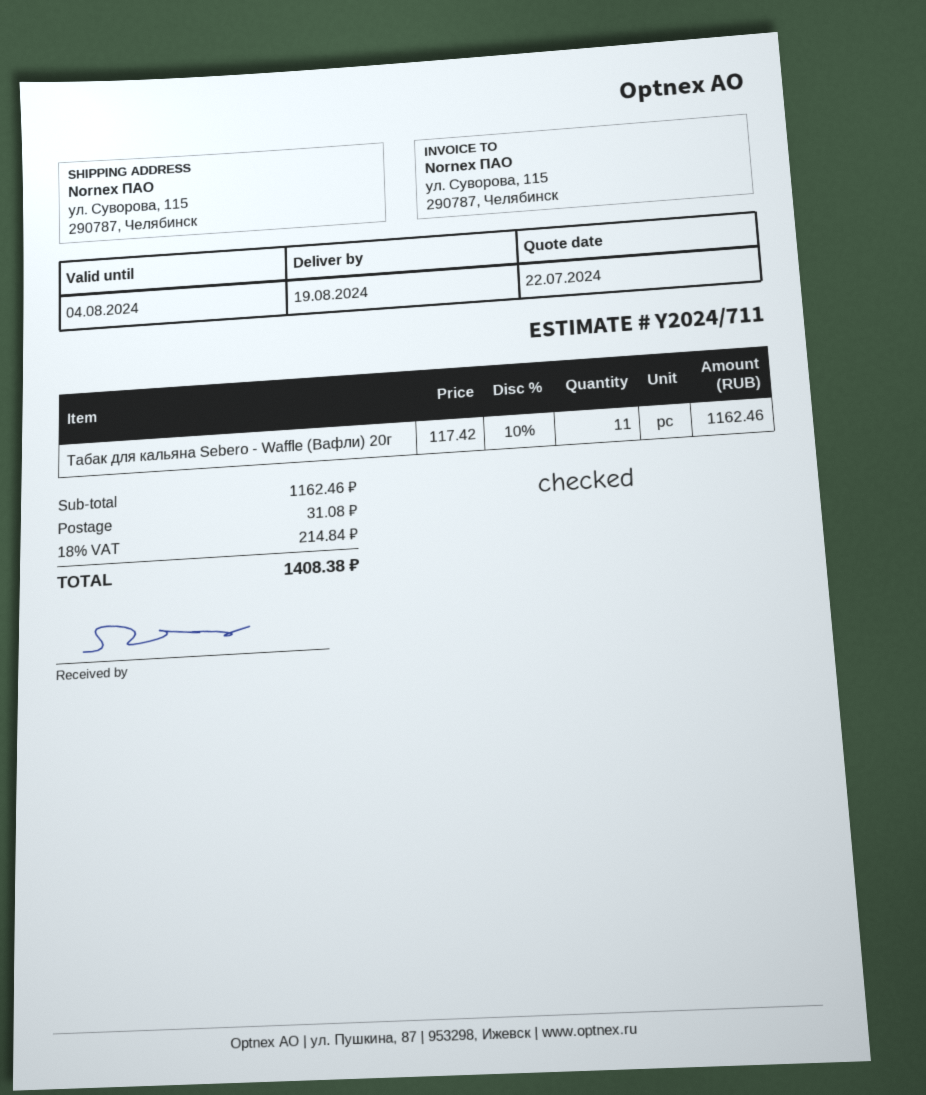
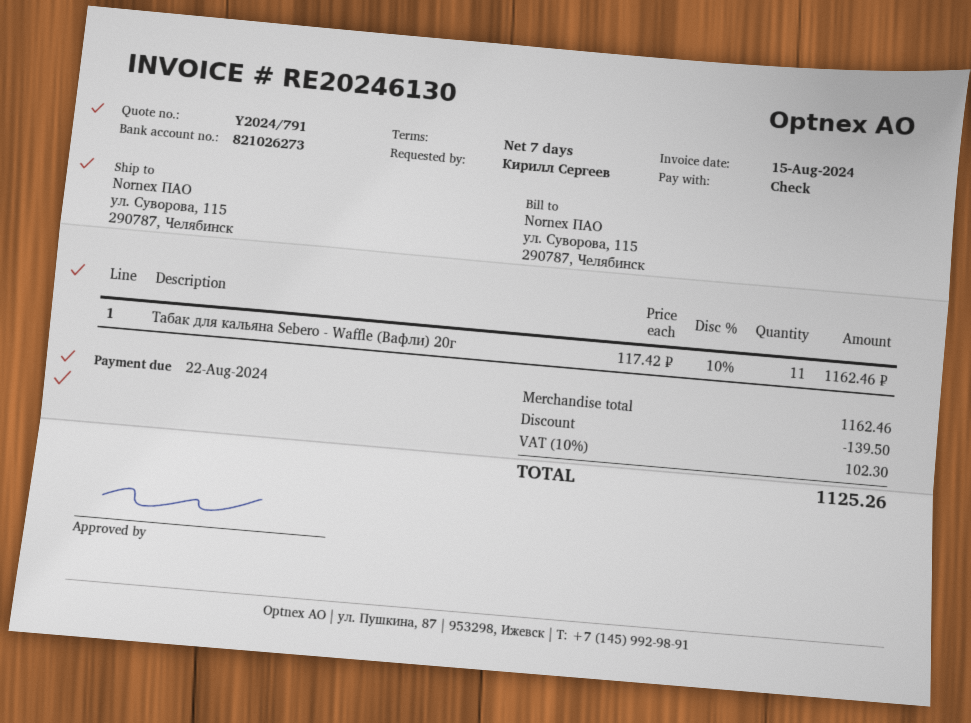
quote number: Y2024/711 -> Y2024/791
discount: none -> 139.50
shipping: 31.08 -> none
tax: 18% = 214.84 -> 10% = 102.30
total: 1408.38 -> 1125.26

